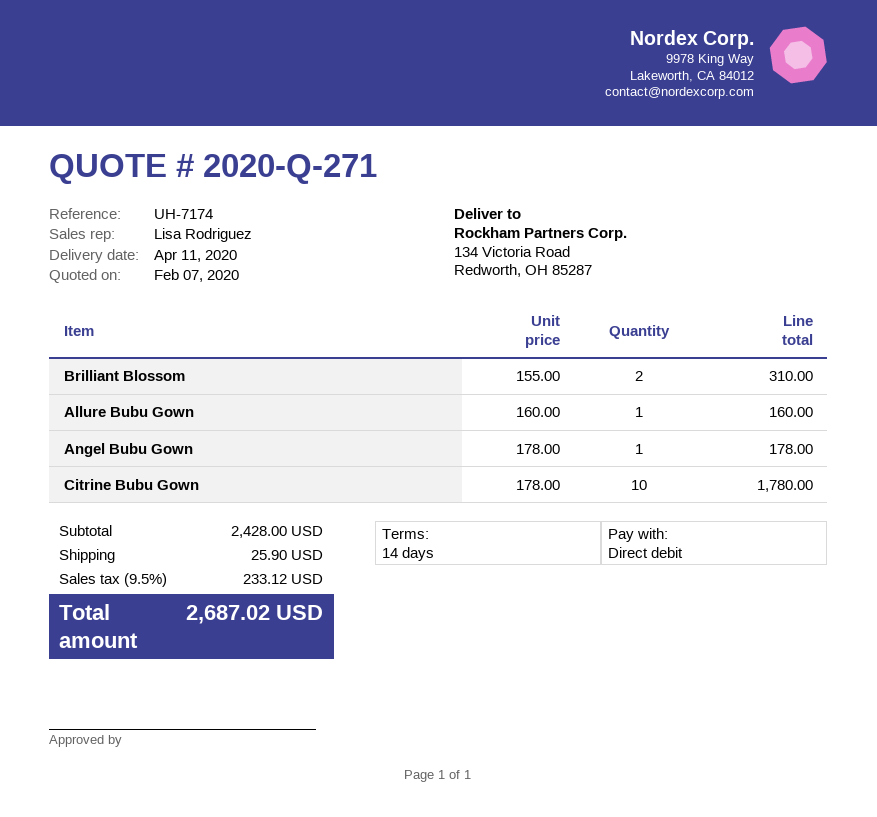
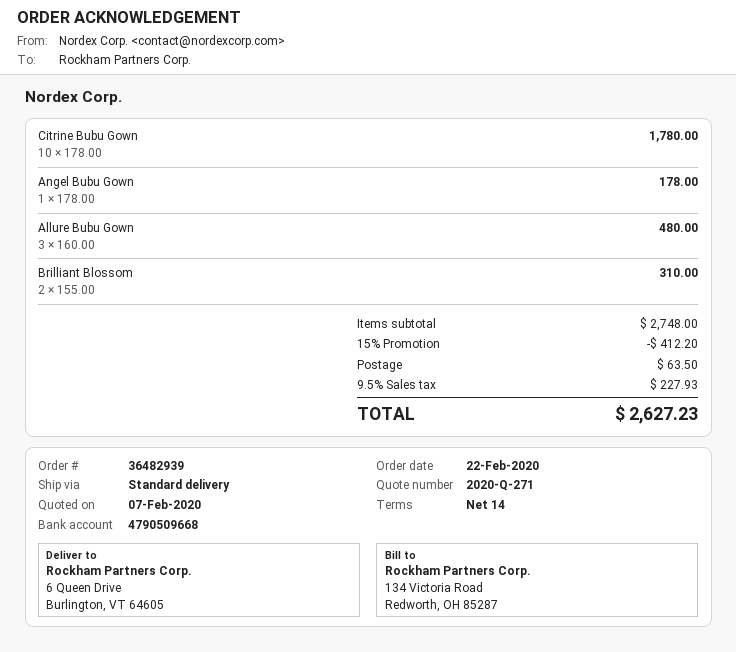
ship to: 134 Victoria Road, Redworth, OH 85287 -> 6 Queen Drive, Burlington, VT 64605
Allure Bubu Gown: 1 x 160.00 = 160.00 -> 3 x 160.00 = 480.00
subtotal: 2428.00 -> 2748.00
discount: none -> 15% = 412.20
shipping: 25.90 -> 63.50
tax: 9.5% = 233.12 -> 9.5% = 227.93
total: 2687.02 -> 2627.23

